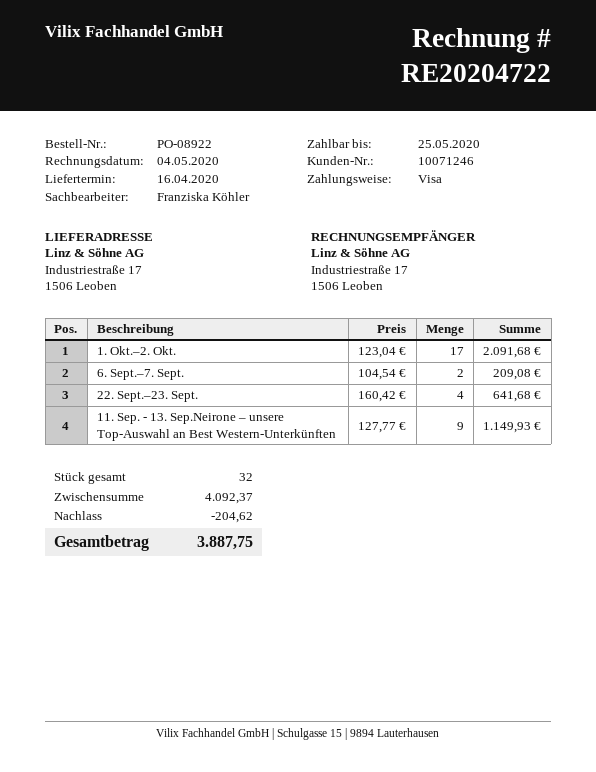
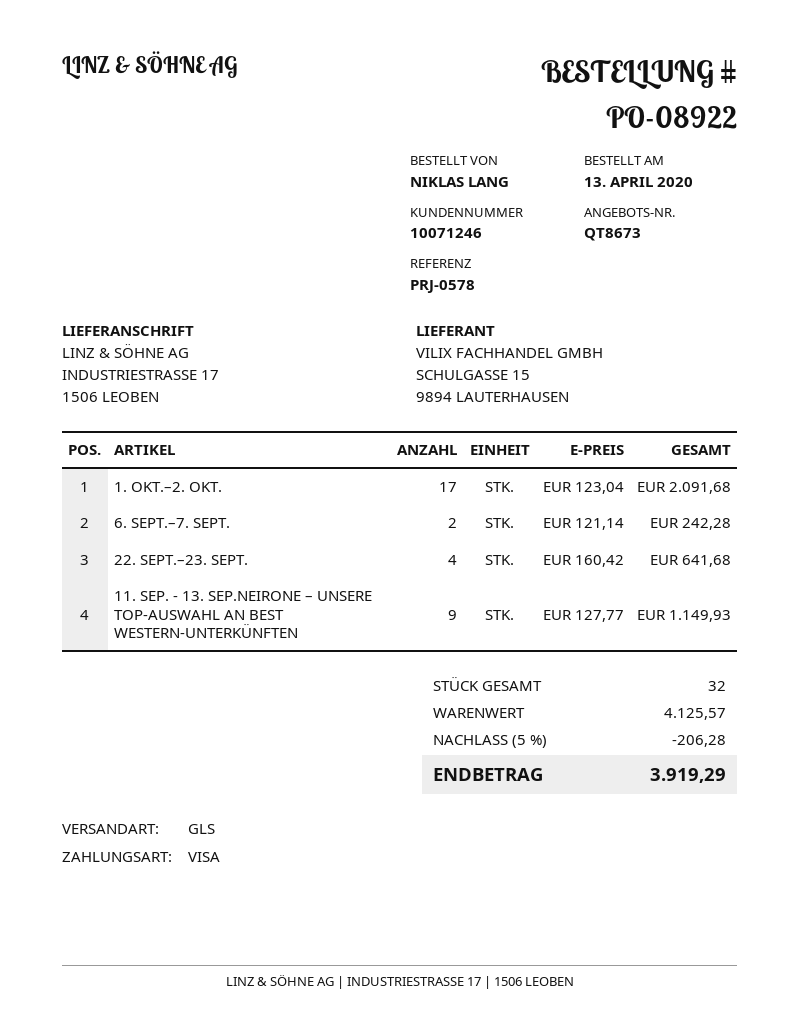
6. Sept.–7. Sept.: 2 x 104.54 = 209.08 -> 2 x 121.14 = 242.28
subtotal: 4092.37 -> 4125.57
discount: 204.62 -> 206.28
total: 3887.75 -> 3919.29

